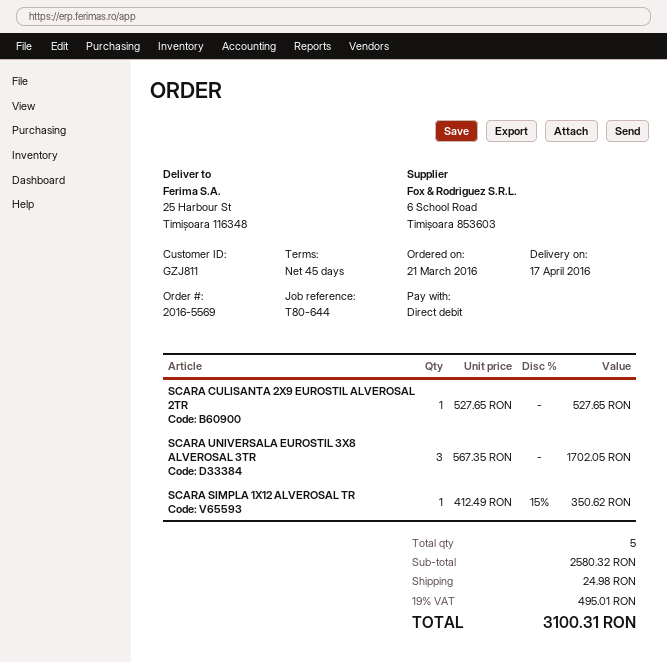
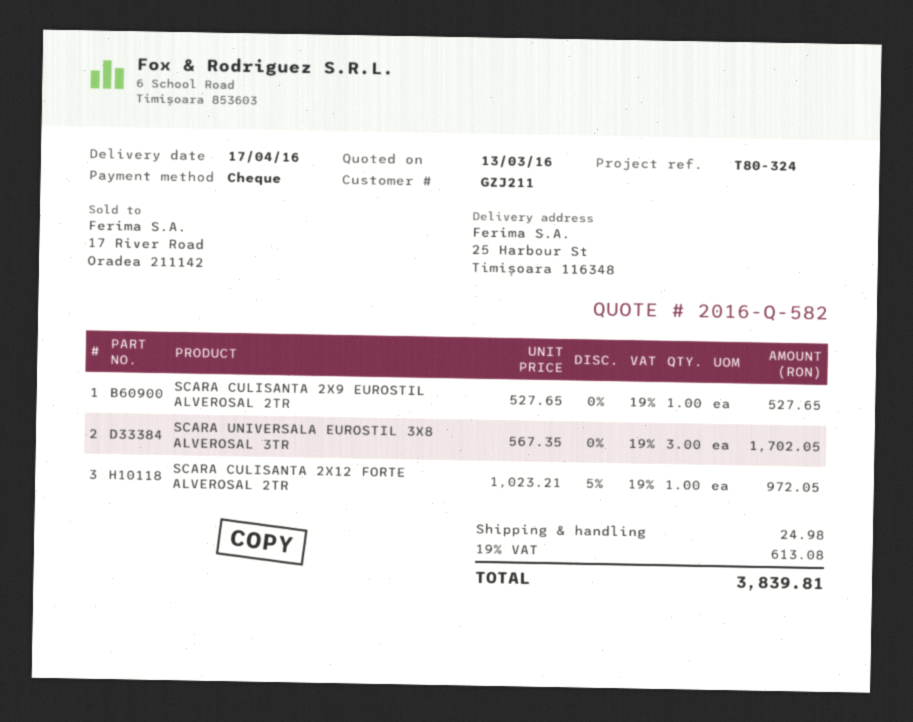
customer number: GZJ811 -> GZJ211
reference: T80-644 -> T80-324
payment method: direct debit -> cheque
SCARA SIMPLA 1X12 ALVEROSAL TR: 1 x 412.49 - 15% = 350.62 -> none
SCARA CULISANTA 2X12 FORTE ALVEROSAL 2TR: none -> 1 x 1023.21 - 5% = 972.05
tax: 19% = 495.01 -> 19% = 613.08
total: 3100.31 -> 3839.81

